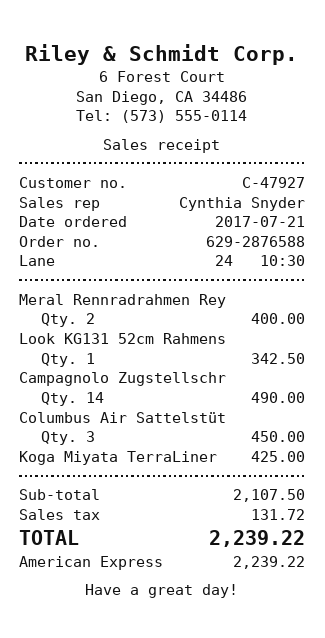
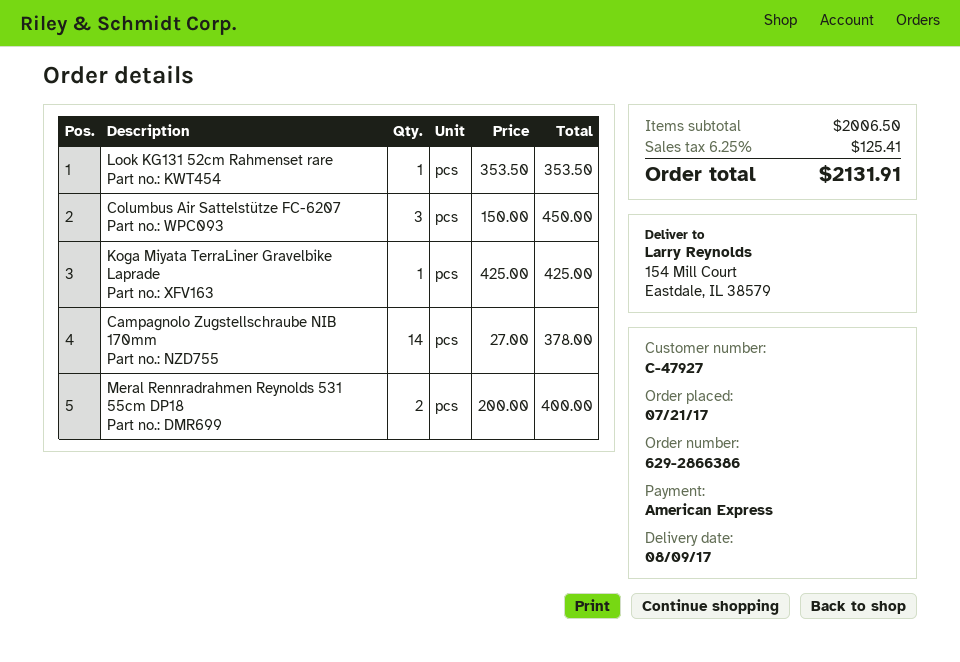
order number: 629-2876588 -> 629-2866386
Look KG131 52cm Rahmens: 1 for 342.50 -> 1 for 353.50
Campagnolo Zugstellschr: 14 for 490.00 -> 14 for 378.00
subtotal: 2107.50 -> 2006.50
tax: 131.72 -> 125.41
total: 2239.22 -> 2131.91

